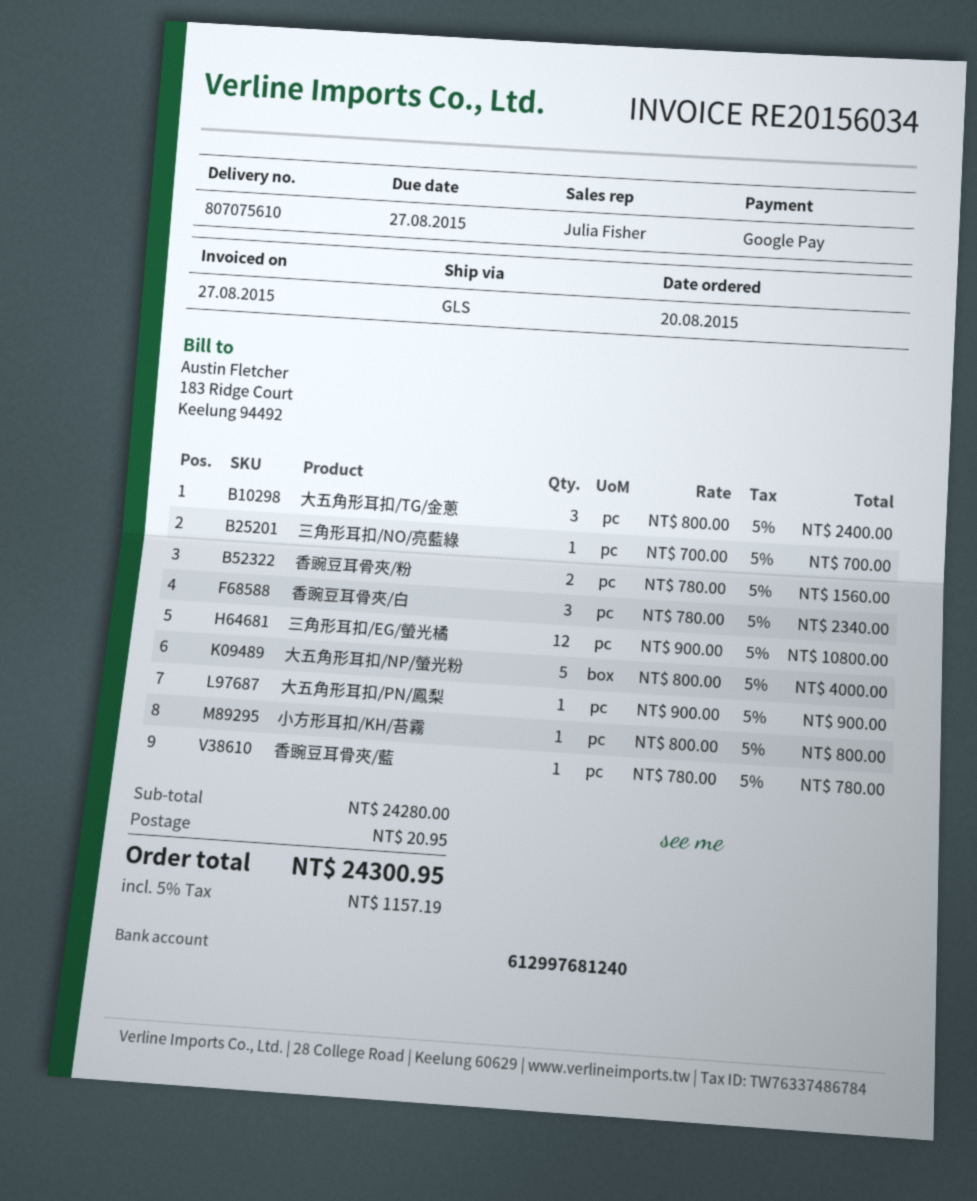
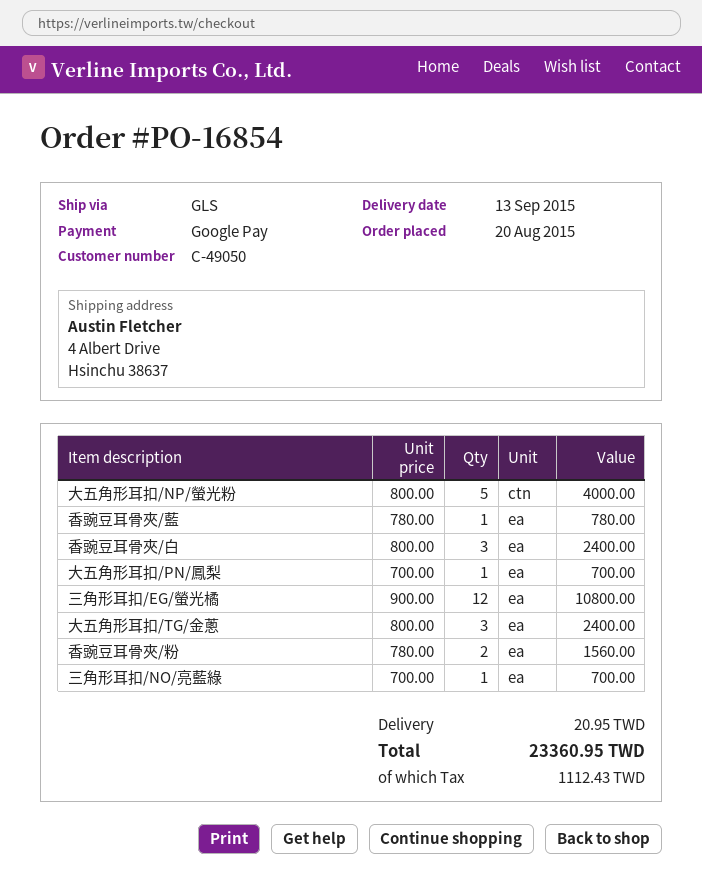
香豌豆耳骨夾/白: 3 x 780.00 = 2340.00 -> 3 x 800.00 = 2400.00
大五角形耳扣/PN/鳳梨: 1 x 900.00 = 900.00 -> 1 x 700.00 = 700.00
小方形耳扣/KH/苔霧: 1 x 800.00 = 800.00 -> none
tax: 1157.19 -> 1112.43
total: 24300.95 -> 23360.95

